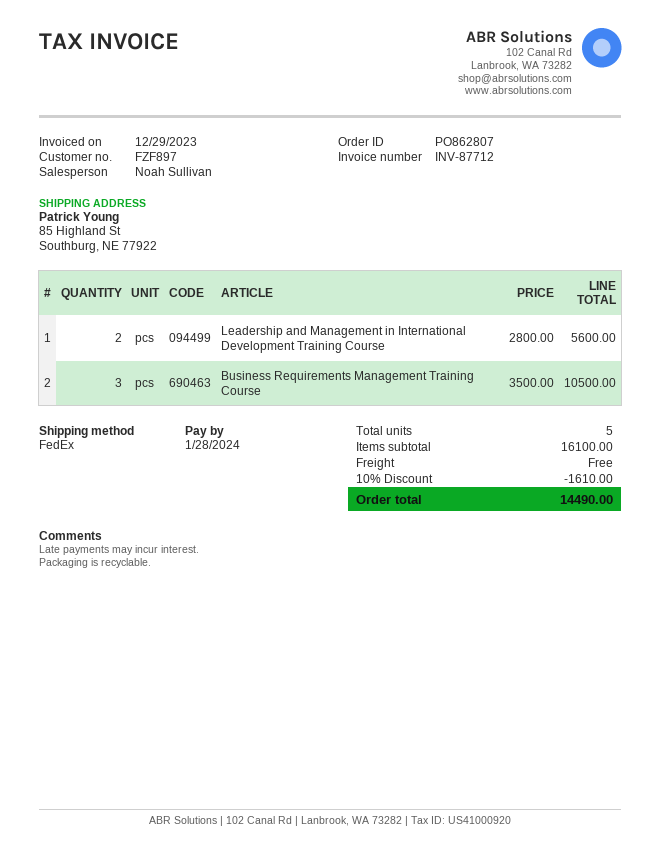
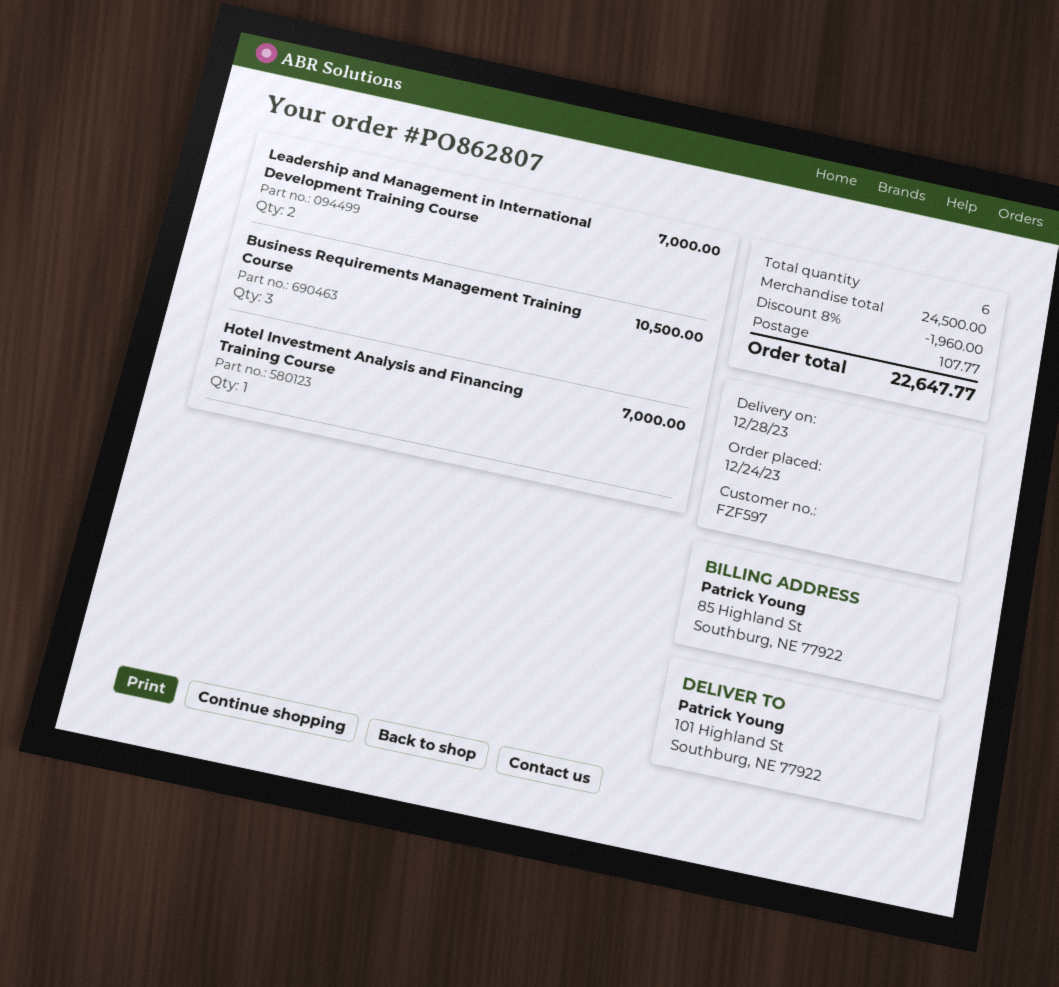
customer number: FZF897 -> FZF597
ship to: 85 Highland St, Southburg, NE 77922 -> 101 Highland St, Southburg, NE 77922
Leadership and Management in International Development Training Course: 2 for 5600.00 -> 2 for 7000.00
Hotel Investment Analysis and Financing Training Course: none -> 1 for 7000.00
total quantity: 5 -> 6
subtotal: 16100.00 -> 24500.00
discount: 10% = 1610.00 -> 8% = 1960.00
shipping: 0.00 -> 107.77
total: 14490.00 -> 22647.77

